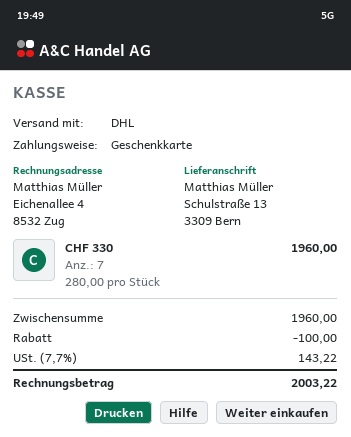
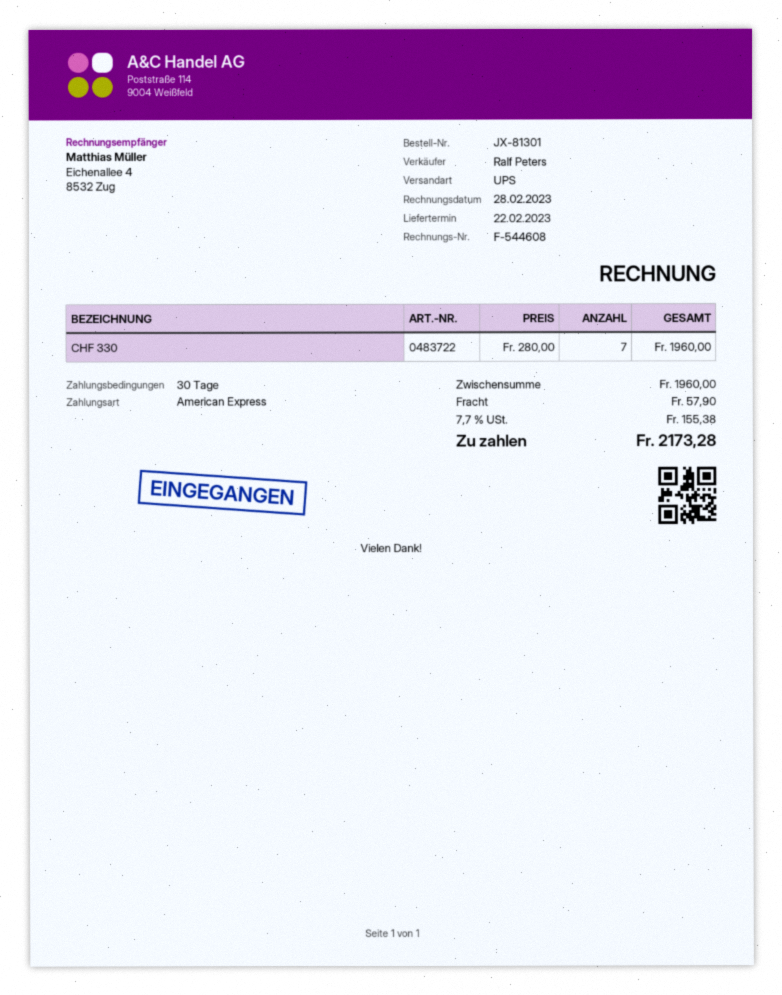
payment method: gift card -> American Express
shipping method: DHL -> UPS
discount: 100.00 -> none
shipping: none -> 57.90
tax: 7.7% = 143.22 -> 7.7% = 155.38
total: 2003.22 -> 2173.28

